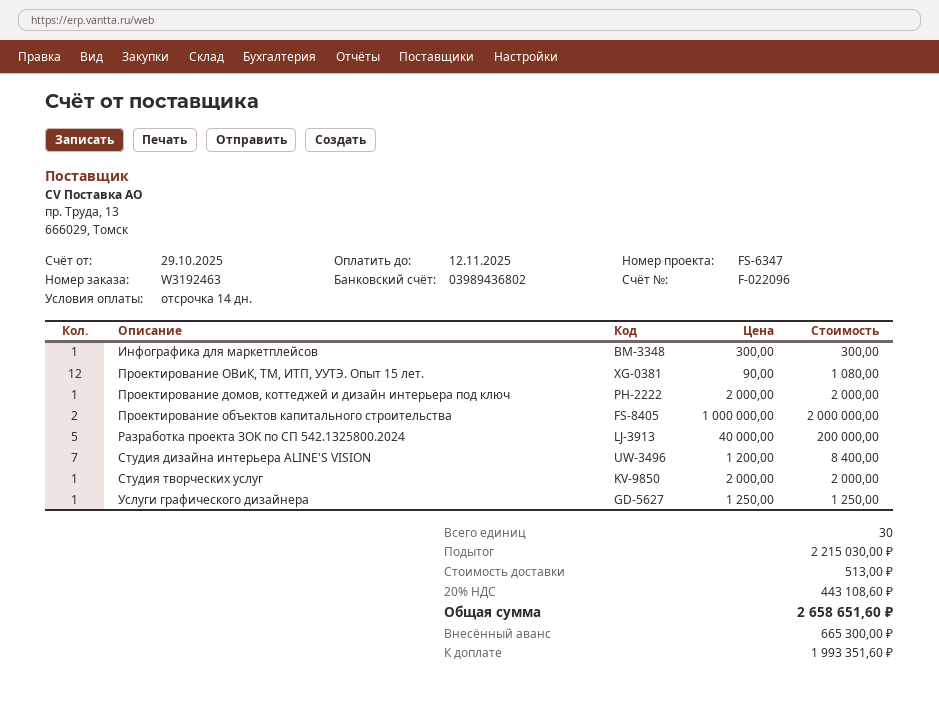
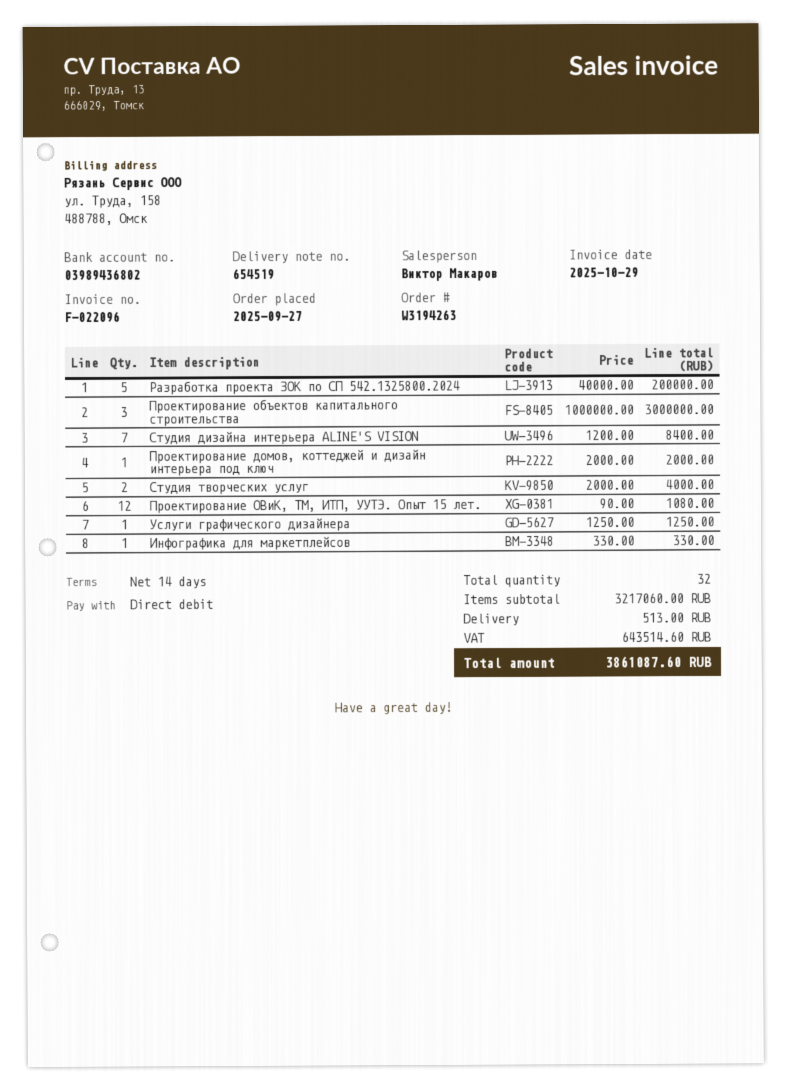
order number: W3192463 -> W3194263
Инфографика для маркетплейсов: 1 x 300.00 = 300.00 -> 1 x 330.00 = 330.00
Проектирование объектов капитального строительства: 2 x 1000000.00 = 2000000.00 -> 3 x 1000000.00 = 3000000.00
Студия творческих услуг: 1 x 2000.00 = 2000.00 -> 2 x 2000.00 = 4000.00
total quantity: 30 -> 32
subtotal: 2215030.00 -> 3217060.00
tax: 443108.60 -> 643514.60
total: 2658651.60 -> 3861087.60

